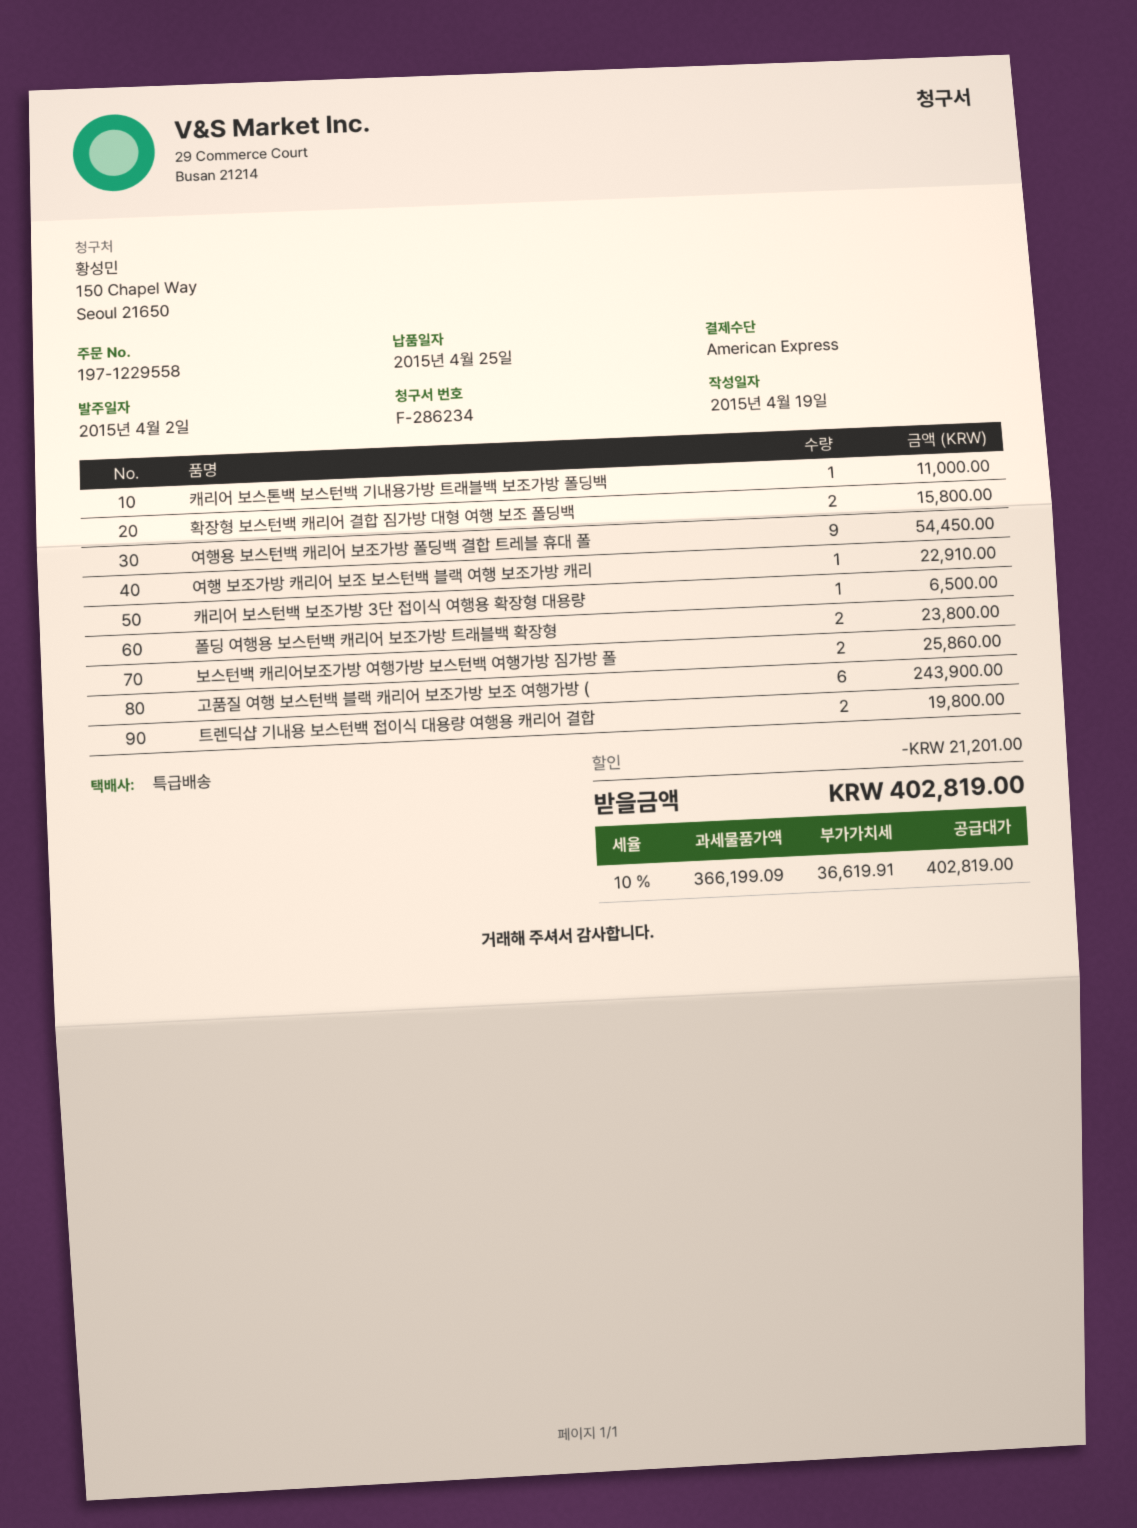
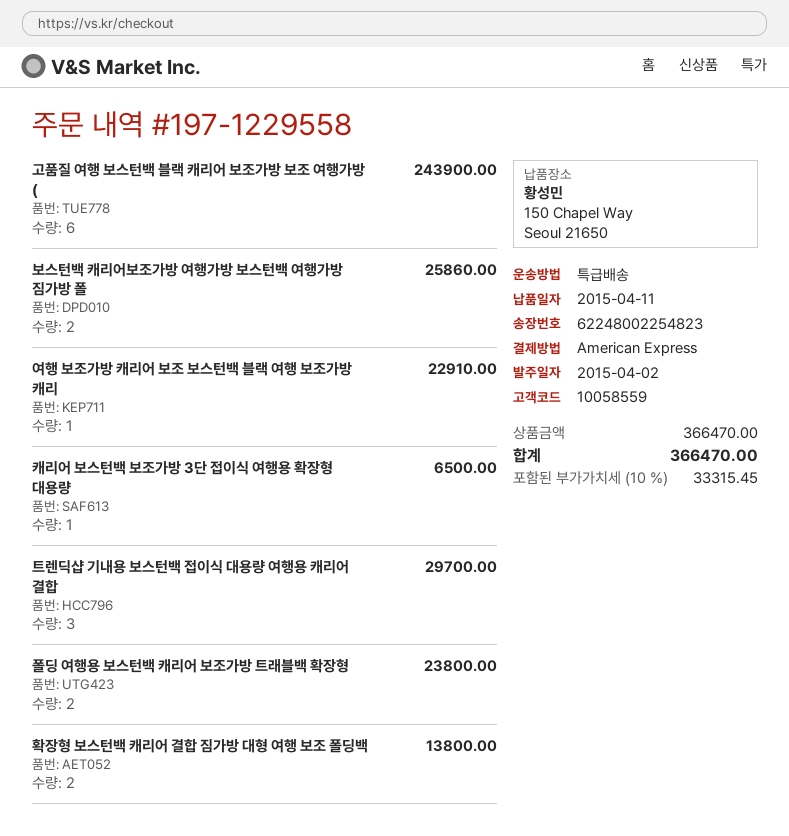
delivery date: 2015-04-25 -> 2015-04-11
캐리어 보스톤백 보스턴백 기내용가방 트래블백 보조가방 폴딩백: 1 for 11000.00 -> none
확장형 보스턴백 캐리어 결합 짐가방 대형 여행 보조 폴딩백: 2 for 15800.00 -> 2 for 13800.00
여행용 보스턴백 캐리어 보조가방 폴딩백 결합 트레블 휴대 폴: 9 for 54450.00 -> none
트렌딕샵 기내용 보스턴백 접이식 대용량 여행용 캐리어 결합: 2 for 19800.00 -> 3 for 29700.00
discount: 21201.00 -> none
tax: 10% = 36619.91 -> 10% = 33315.45
total: 402819.00 -> 366470.00

